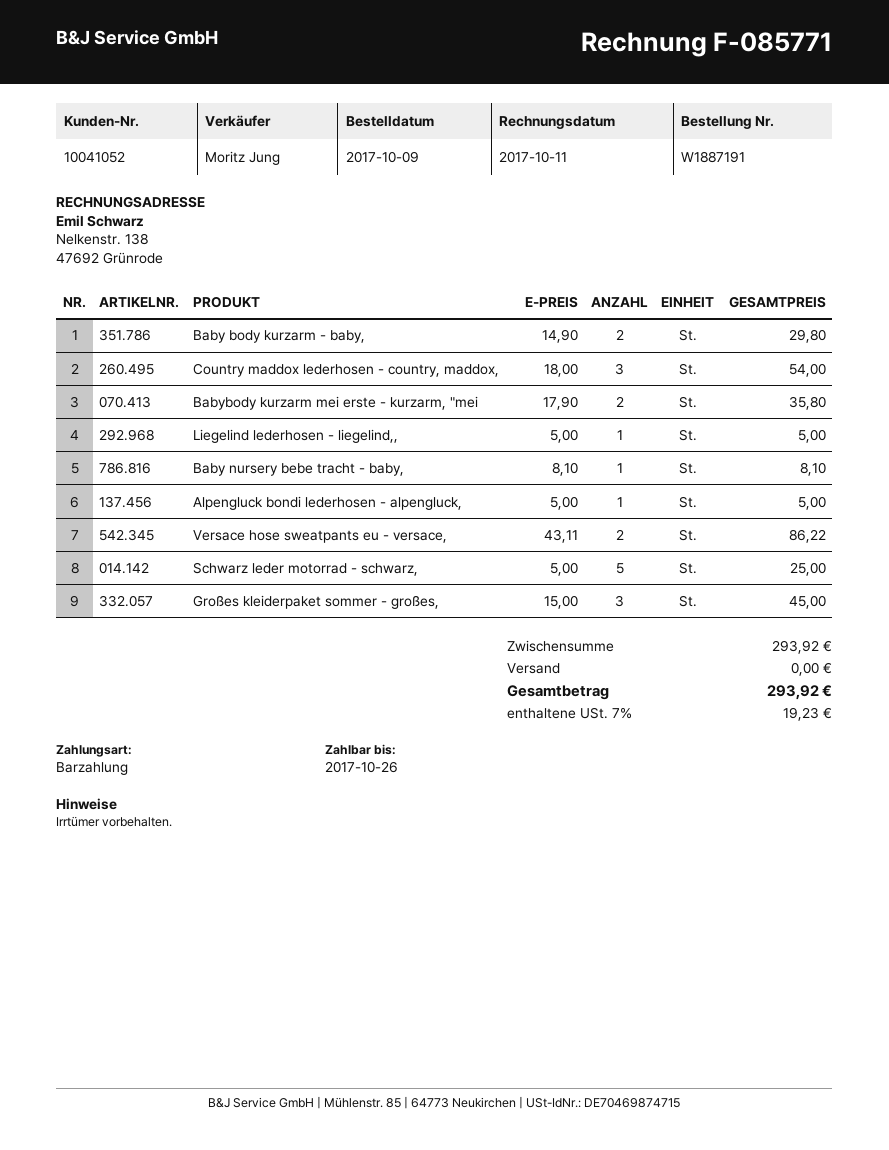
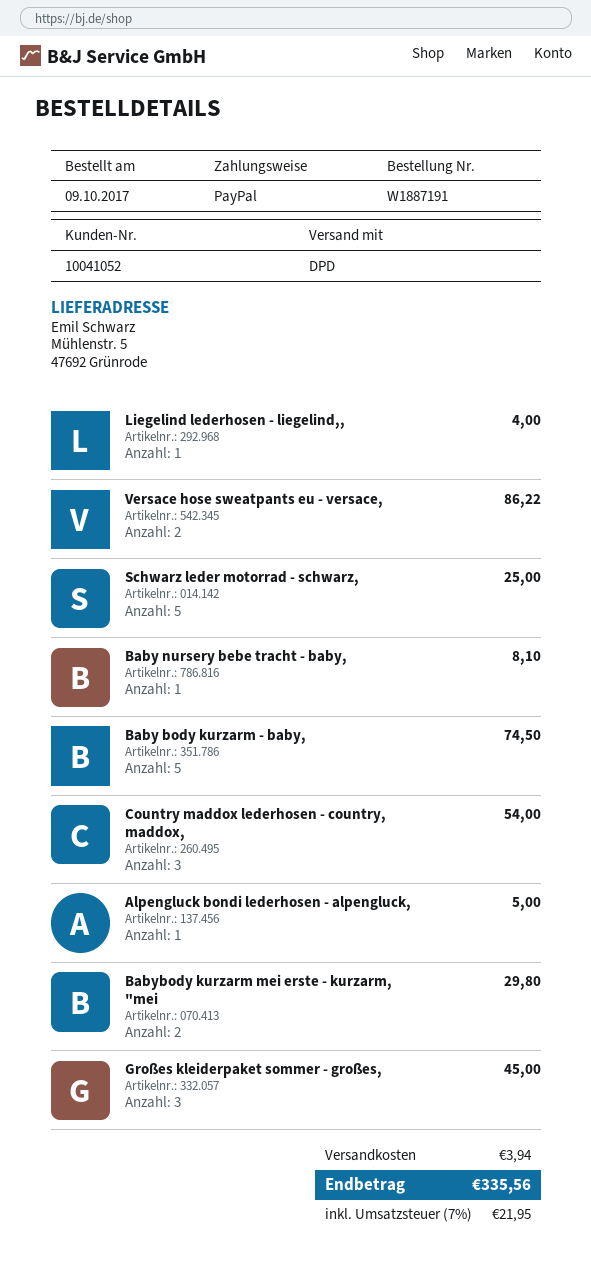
payment method: cash -> PayPal
Baby body kurzarm - baby,: 2 for 29.80 -> 5 for 74.50
Babybody kurzarm mei erste - kurzarm, "mei: 2 for 35.80 -> 2 for 29.80
Liegelind lederhosen - liegelind,,: 1 for 5.00 -> 1 for 4.00
shipping: 0.00 -> 3.94
tax: 7% = 19.23 -> 7% = 21.95
total: 293.92 -> 335.56

